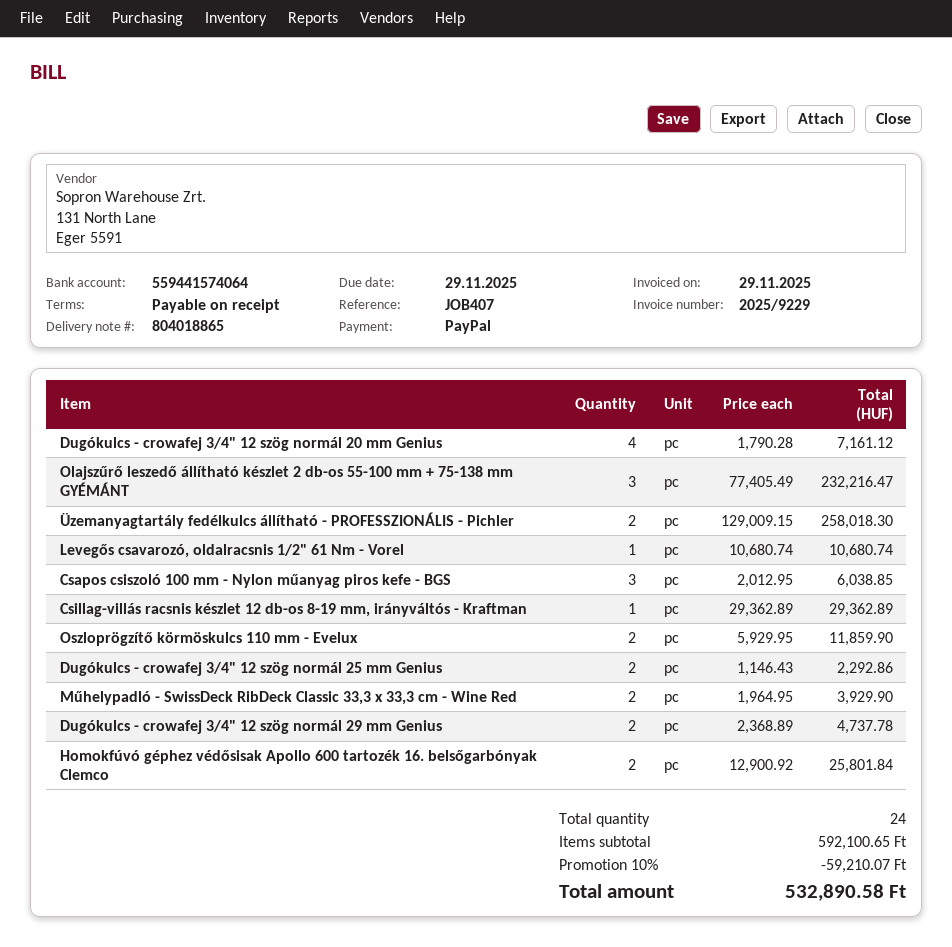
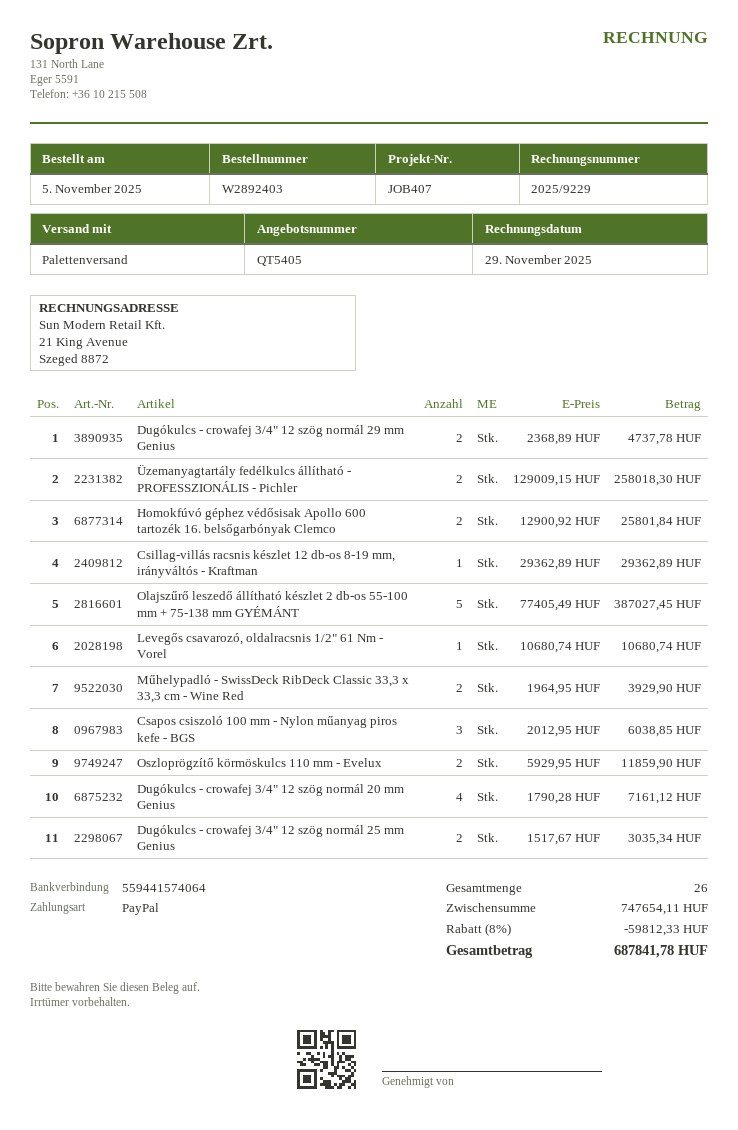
Olajszűrő leszedő állítható készlet 2 db-os 55-100 mm + 75-138 mm GYÉMÁNT: 3 x 77405.49 = 232216.47 -> 5 x 77405.49 = 387027.45
Dugókulcs - crowafej 3/4" 12 szög normál 25 mm Genius: 2 x 1146.43 = 2292.86 -> 2 x 1517.67 = 3035.34
total quantity: 24 -> 26
subtotal: 592100.65 -> 747654.11
discount: 10% = 59210.07 -> 8% = 59812.33
total: 532890.58 -> 687841.78

